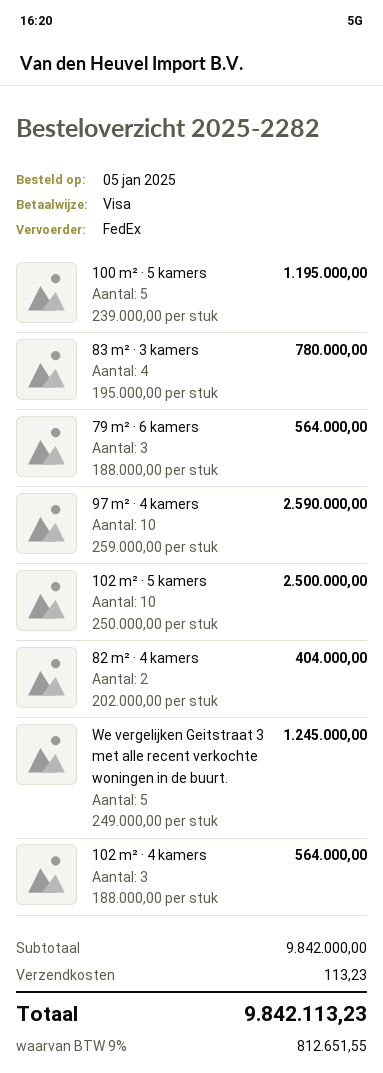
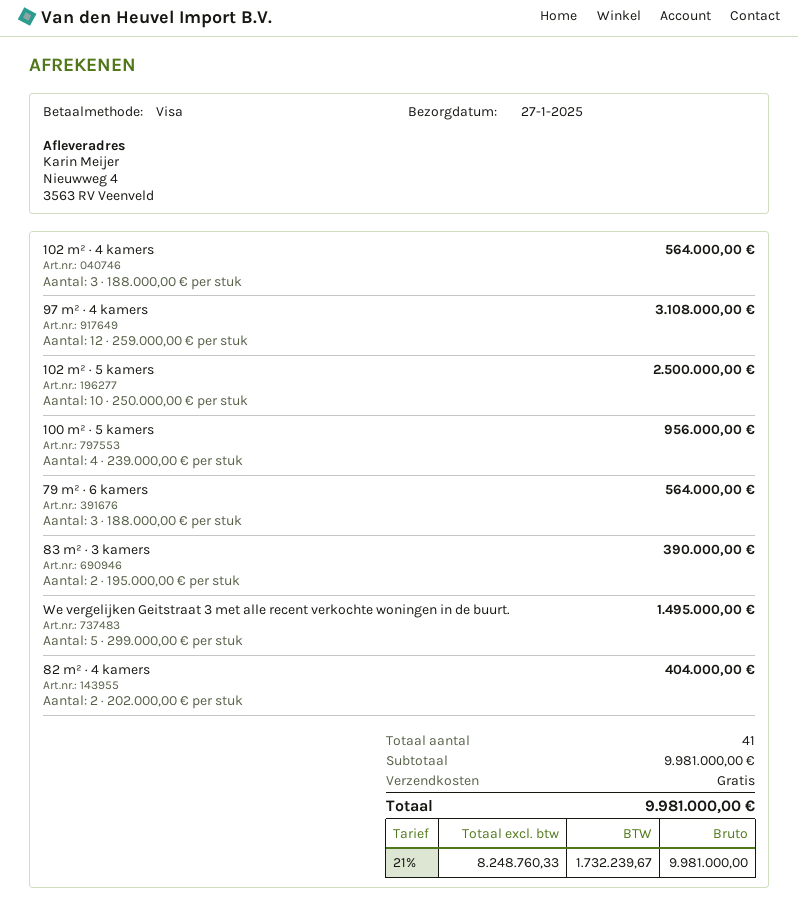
100 m² · 5 kamers: 5 x 239000.00 = 1195000.00 -> 4 x 239000.00 = 956000.00
83 m² · 3 kamers: 4 x 195000.00 = 780000.00 -> 2 x 195000.00 = 390000.00
97 m² · 4 kamers: 10 x 259000.00 = 2590000.00 -> 12 x 259000.00 = 3108000.00
We vergelijken Geitstraat 3 met alle recent verkochte woningen in de buurt.: 5 x 249000.00 = 1245000.00 -> 5 x 299000.00 = 1495000.00
subtotal: 9842000.00 -> 9981000.00
shipping: 113.23 -> 0.00
tax: 9% = 812651.55 -> 21% = 1732239.67
total: 9842113.23 -> 9981000.00

